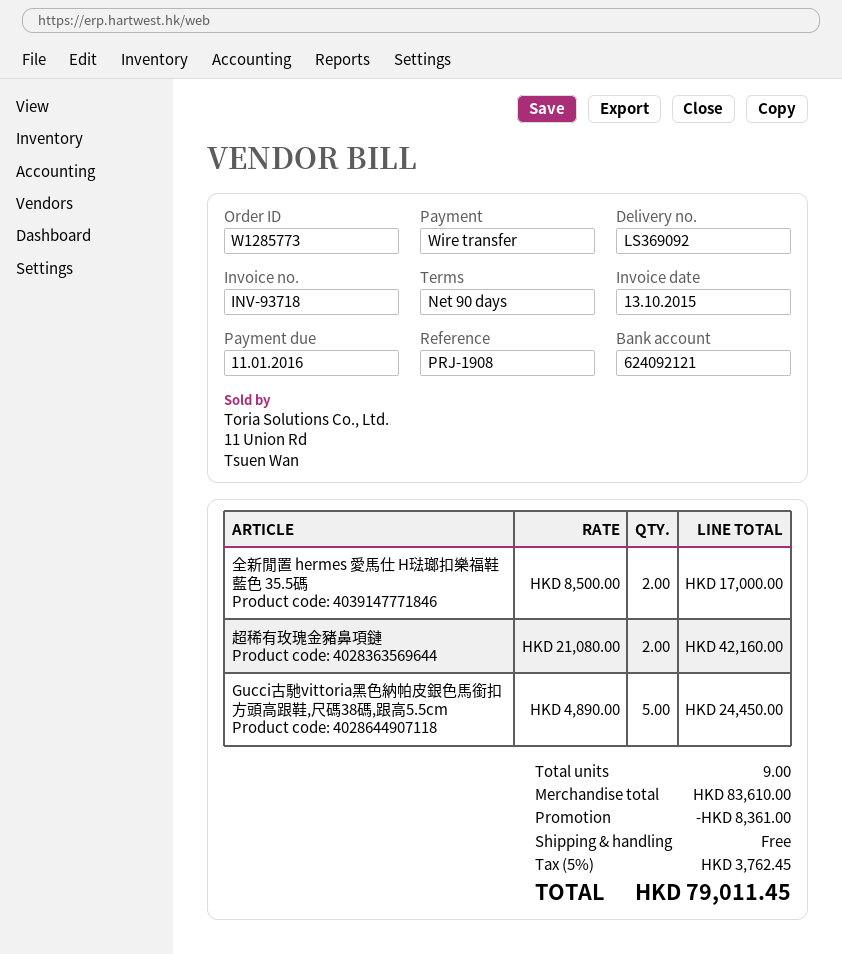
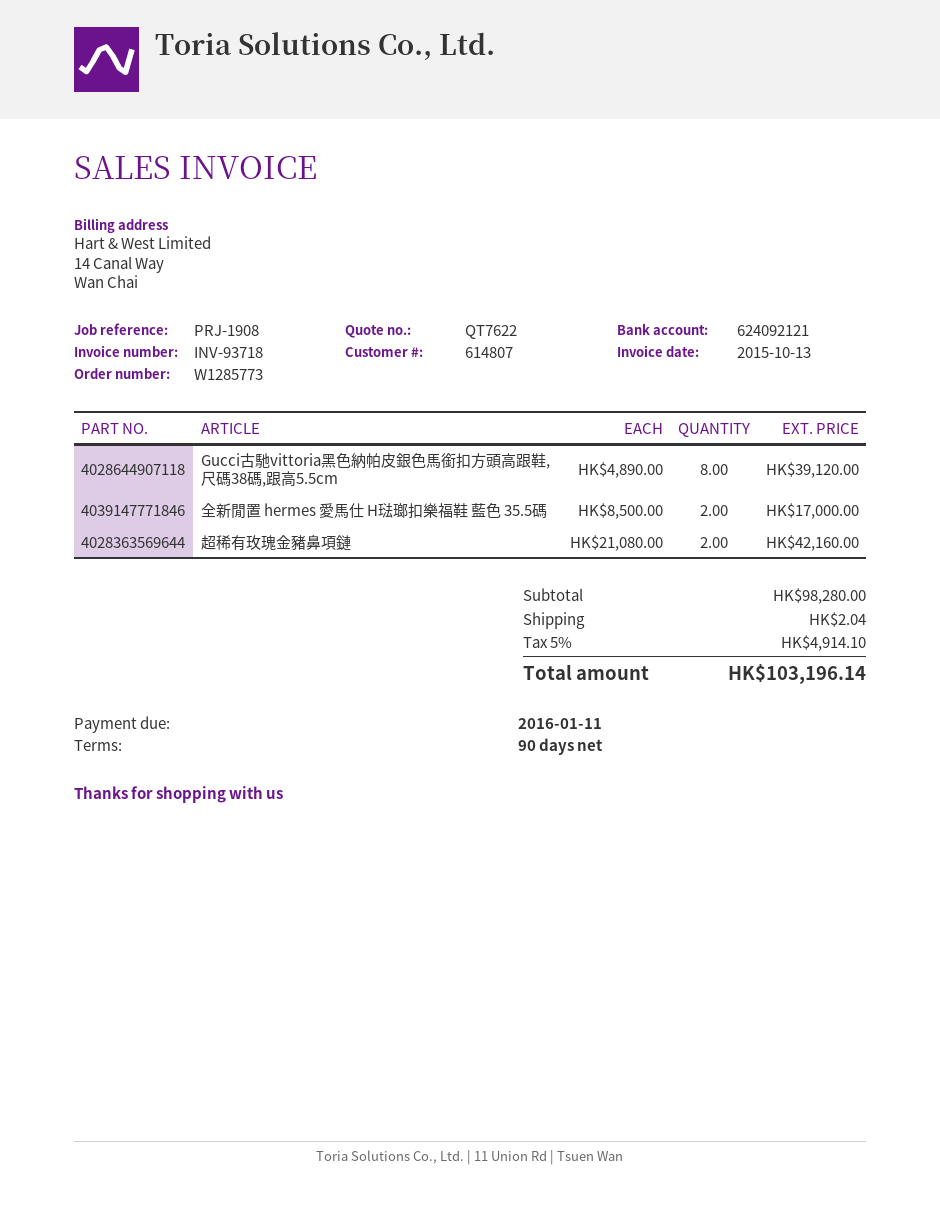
Gucci古馳vittoria黑色納帕皮銀色馬銜扣方頭高跟鞋,尺碼38碼,跟高5.5cm: 5 x 4890.00 = 24450.00 -> 8 x 4890.00 = 39120.00
subtotal: 83610.00 -> 98280.00
discount: 8361.00 -> none
shipping: 0.00 -> 2.04
tax: 5% = 3762.45 -> 5% = 4914.10
total: 79011.45 -> 103196.14

